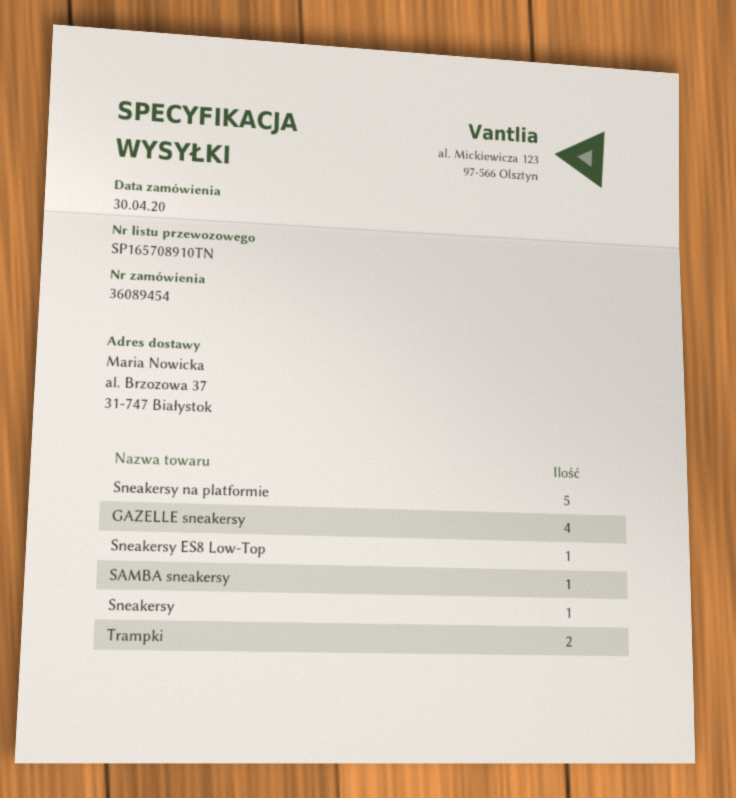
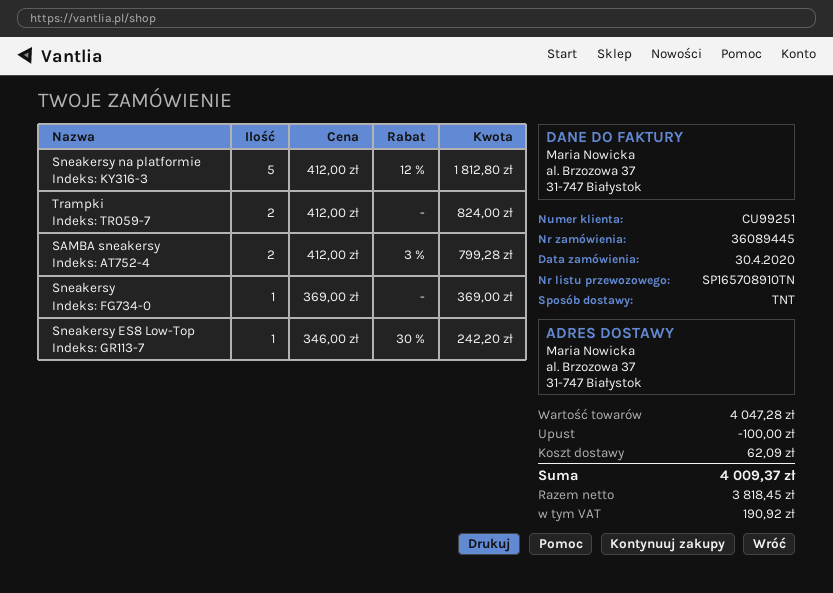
order number: 36089454 -> 36089445
GAZELLE sneakersy: 4 -> none
SAMBA sneakersy: 1 -> 2

